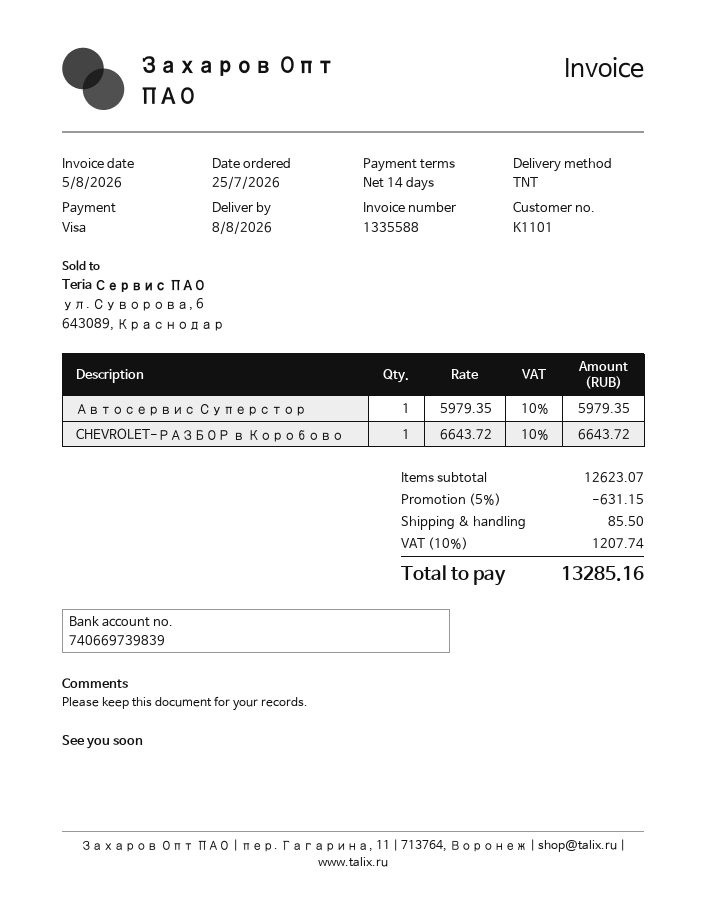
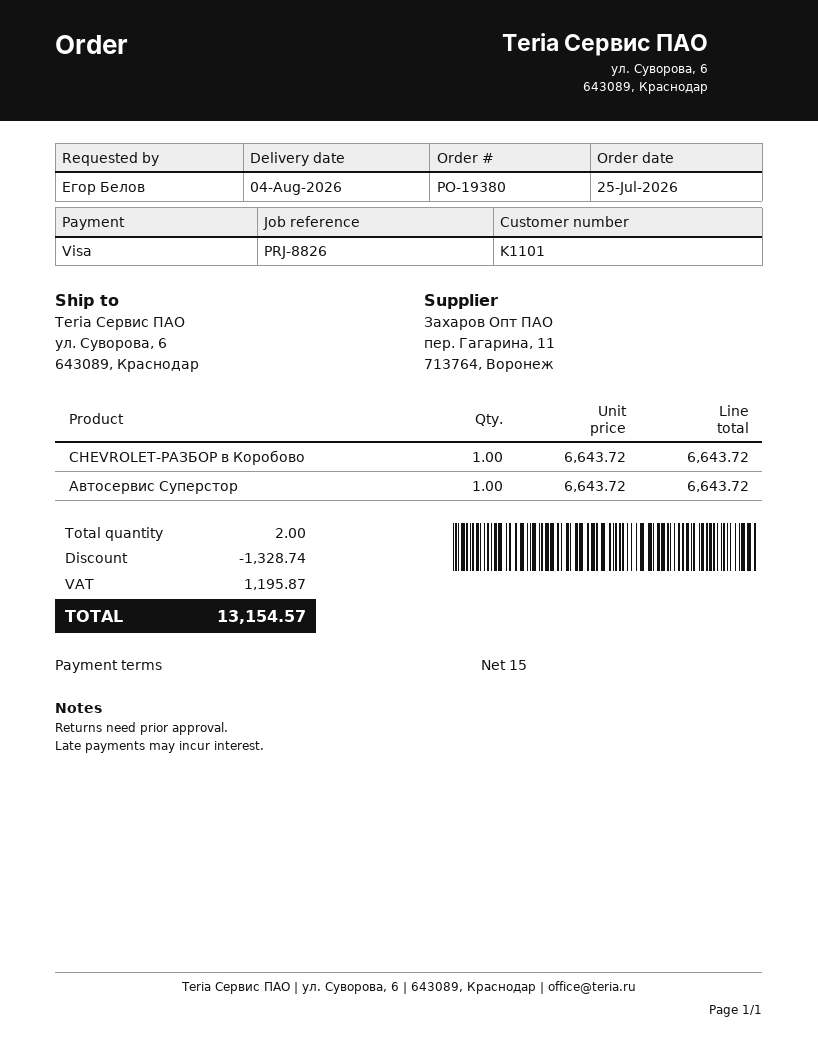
delivery date: 2026-08-08 -> 2026-08-04
payment terms: 14 days -> 15 days
Автосервис Суперстор: 1 x 5979.35 = 5979.35 -> 1 x 6643.72 = 6643.72
discount: 631.15 -> 1328.74
shipping: 85.50 -> none
tax: 1207.74 -> 1195.87
total: 13285.16 -> 13154.57

